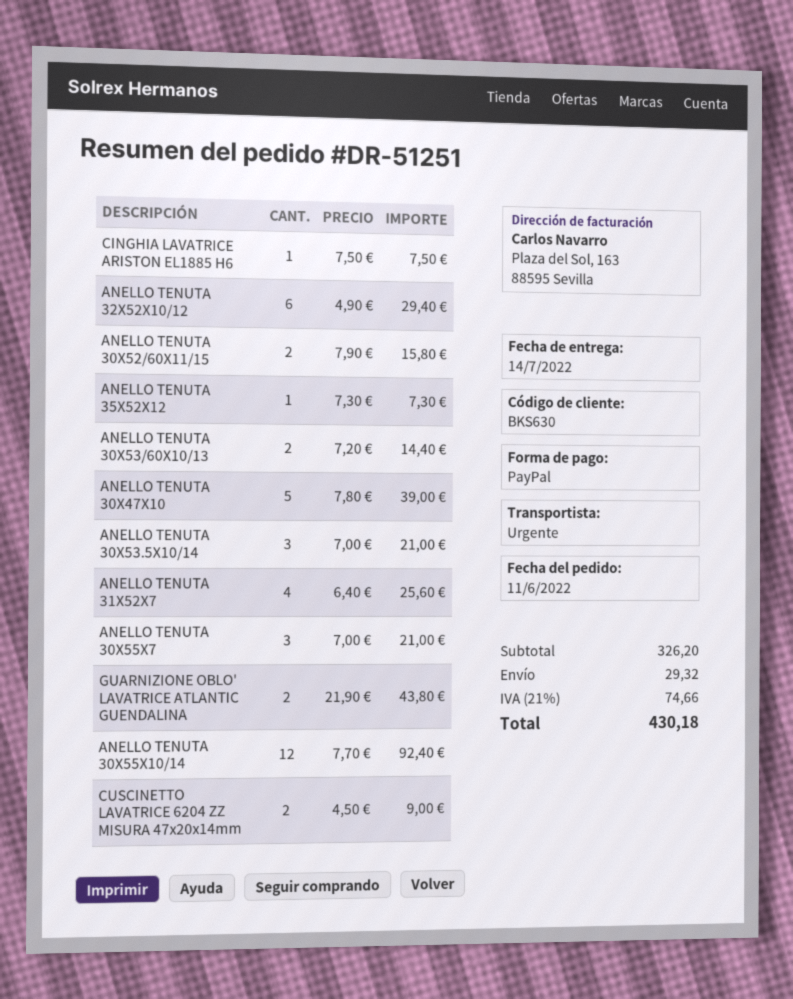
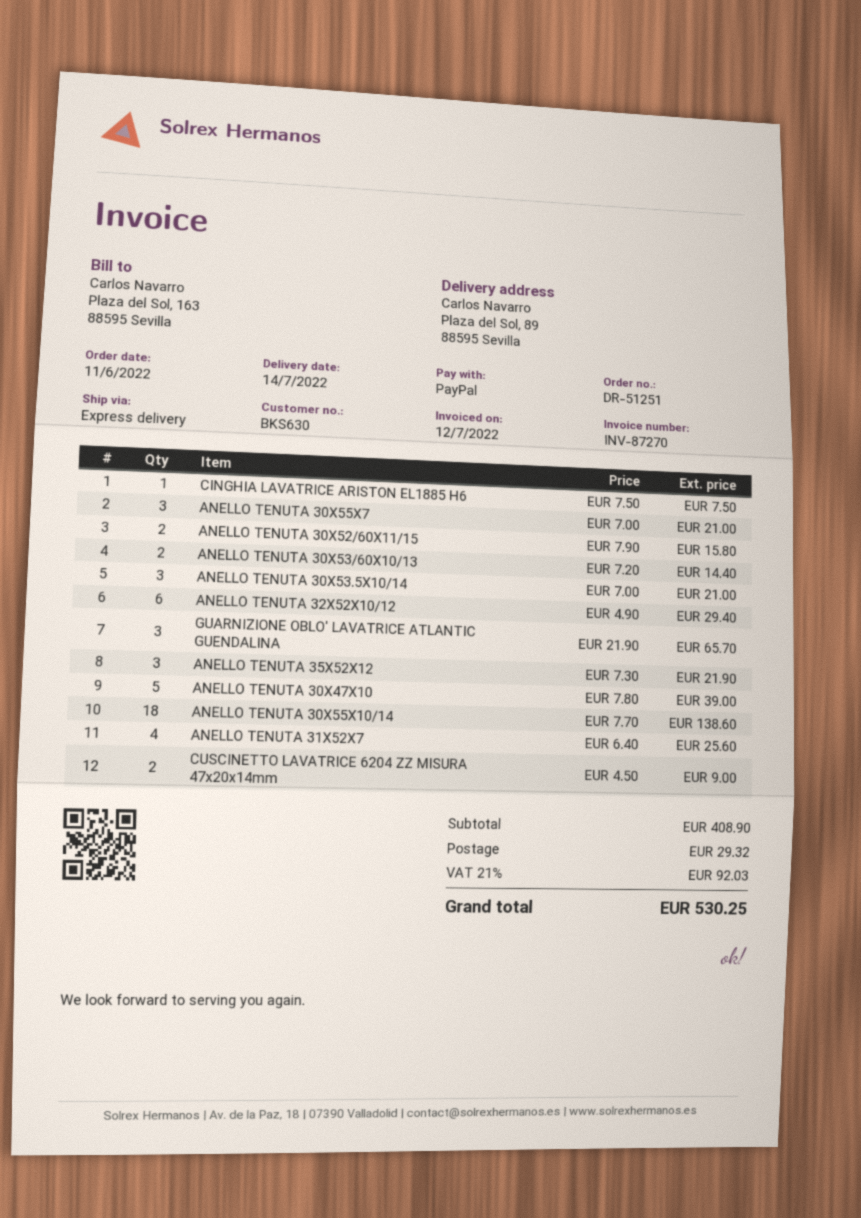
ANELLO TENUTA 35X52X12: 1 x 7.30 = 7.30 -> 3 x 7.30 = 21.90
GUARNIZIONE OBLO' LAVATRICE ATLANTIC GUENDALINA: 2 x 21.90 = 43.80 -> 3 x 21.90 = 65.70
ANELLO TENUTA 30X55X10/14: 12 x 7.70 = 92.40 -> 18 x 7.70 = 138.60
subtotal: 326.20 -> 408.90
tax: 21% = 74.66 -> 21% = 92.03
total: 430.18 -> 530.25

